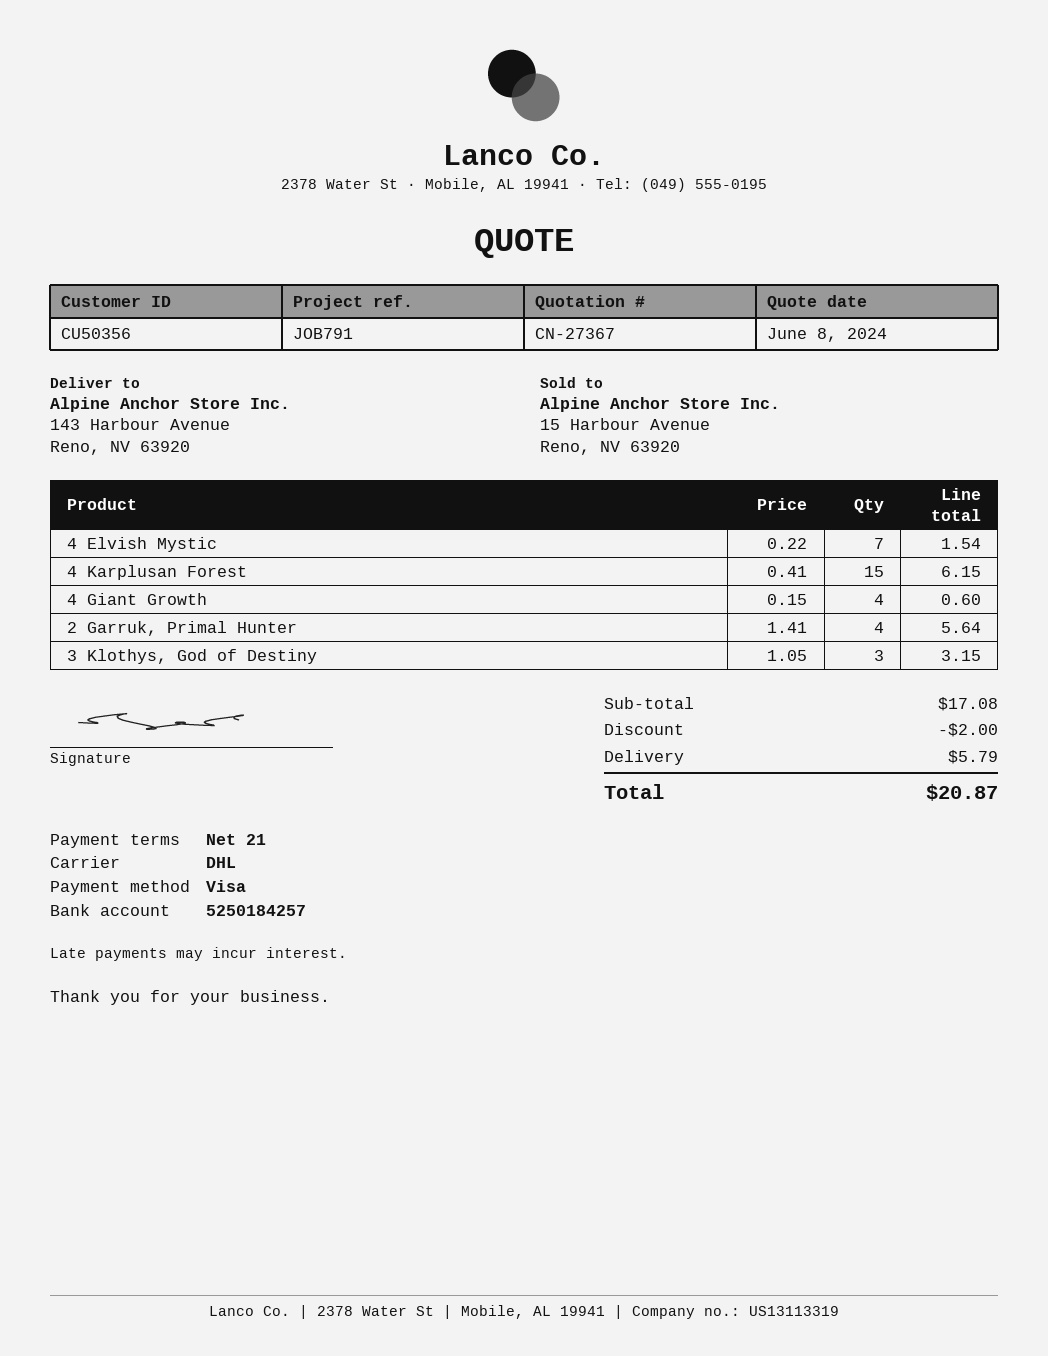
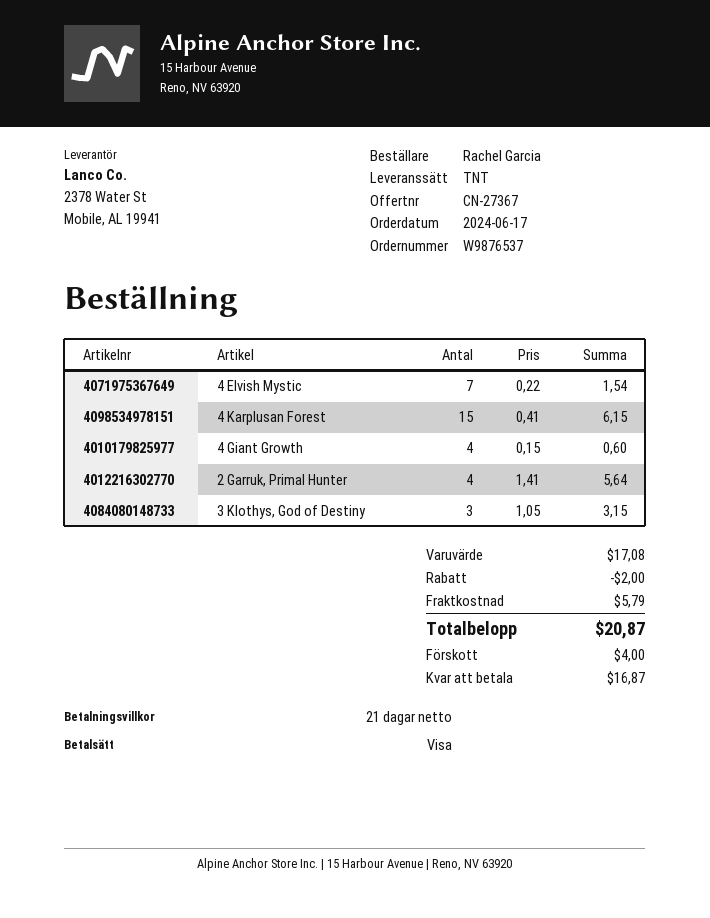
shipping method: DHL -> TNT

